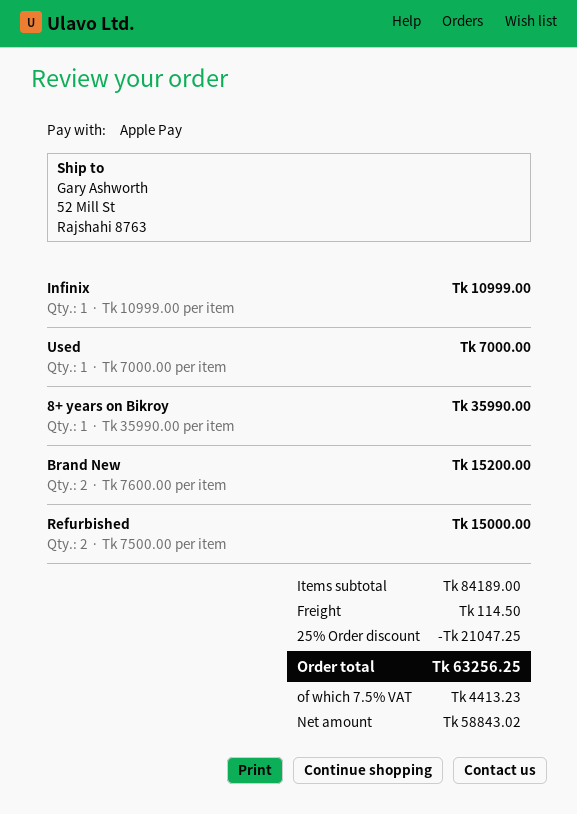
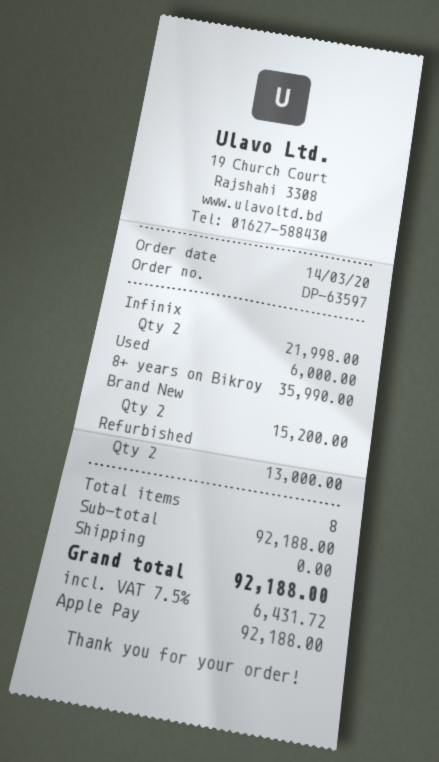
Infinix: 1 for 10999.00 -> 2 for 21998.00
Used: 1 for 7000.00 -> 1 for 6000.00
Refurbished: 2 for 15000.00 -> 2 for 13000.00
subtotal: 84189.00 -> 92188.00
discount: 25% = 21047.25 -> none
shipping: 114.50 -> 0.00
tax: 7.5% = 4413.23 -> 7.5% = 6431.72
total: 63256.25 -> 92188.00

